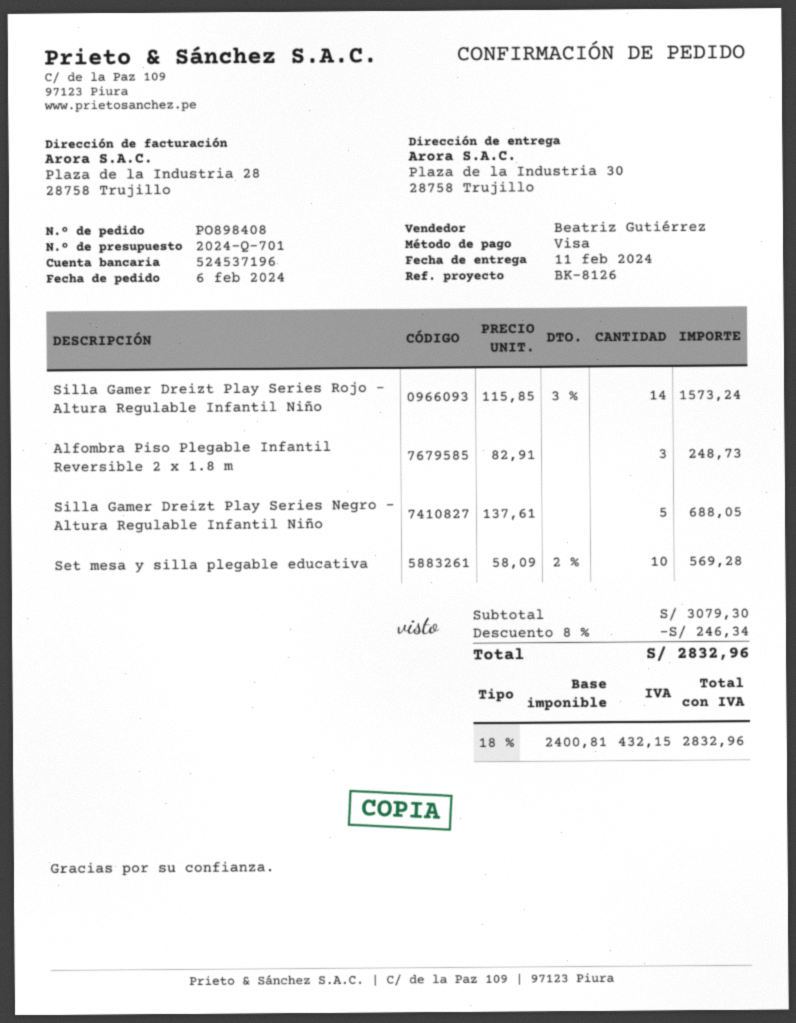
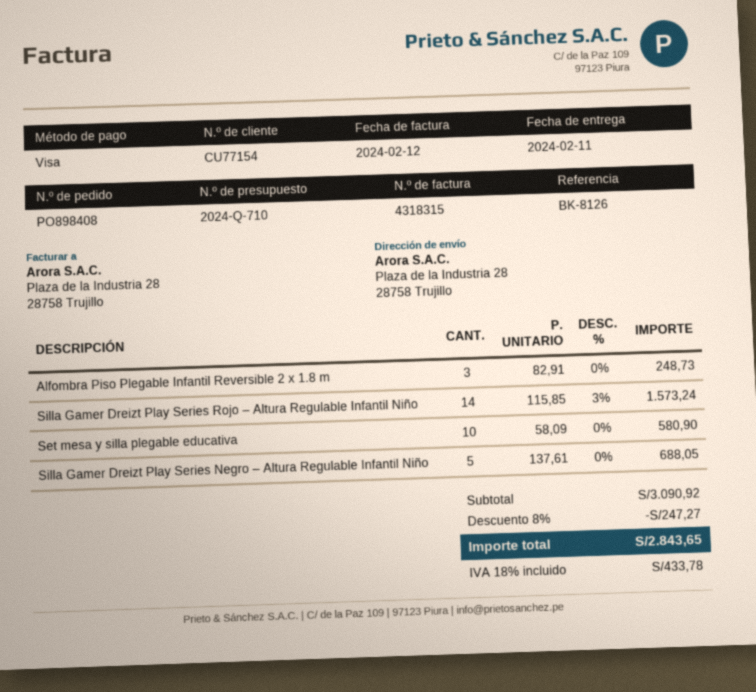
quote number: 2024-Q-701 -> 2024-Q-710
ship to: Plaza de la Industria 30, 28758 Trujillo -> Plaza de la Industria 28, 28758 Trujillo
Set mesa y silla plegable educativa: 10 x 58.09 - 2% = 569.28 -> 10 x 58.09 = 580.90
subtotal: 3079.30 -> 3090.92
discount: 8% = 246.34 -> 8% = 247.27
tax: 18% = 432.15 -> 18% = 433.78
total: 2832.96 -> 2843.65

